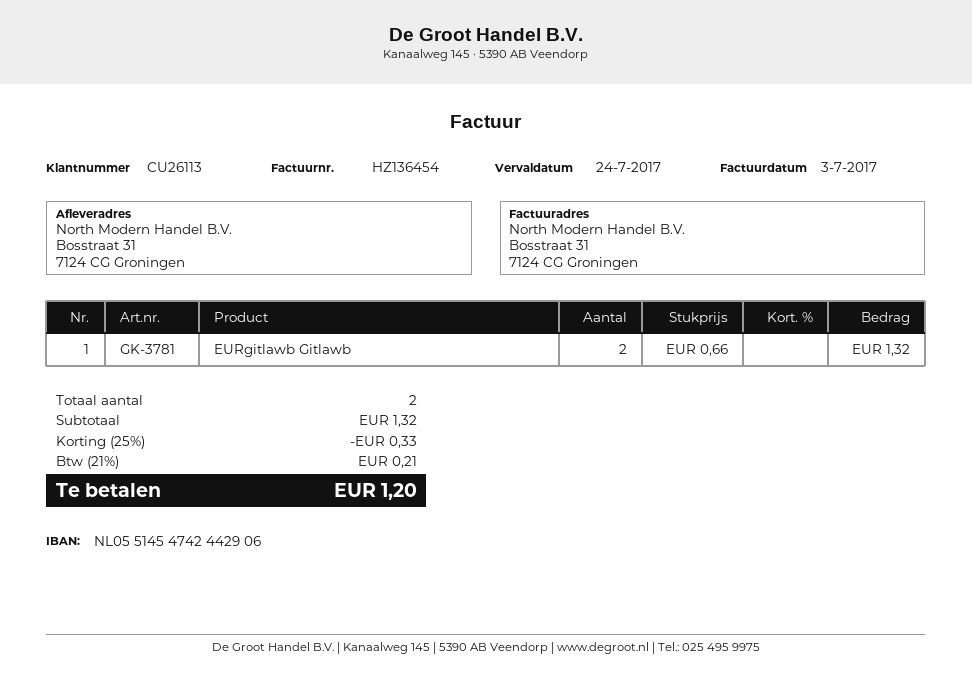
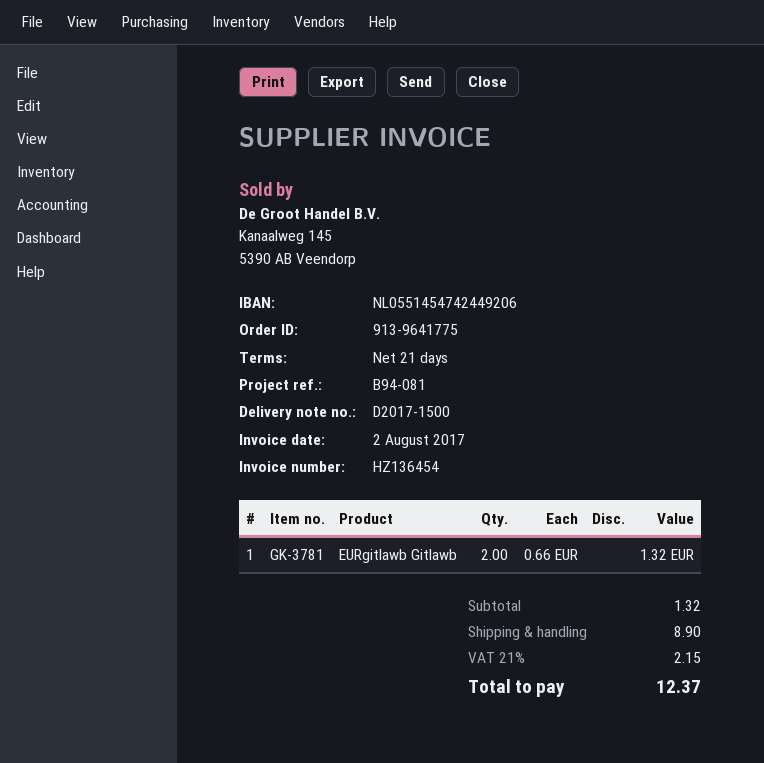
invoice date: 2017-07-03 -> 2017-08-02
bank account: NL0551454742442906 -> NL0551454742449206
discount: 25% = 0.33 -> none
shipping: none -> 8.90
tax: 21% = 0.21 -> 21% = 2.15
total: 1.20 -> 12.37

